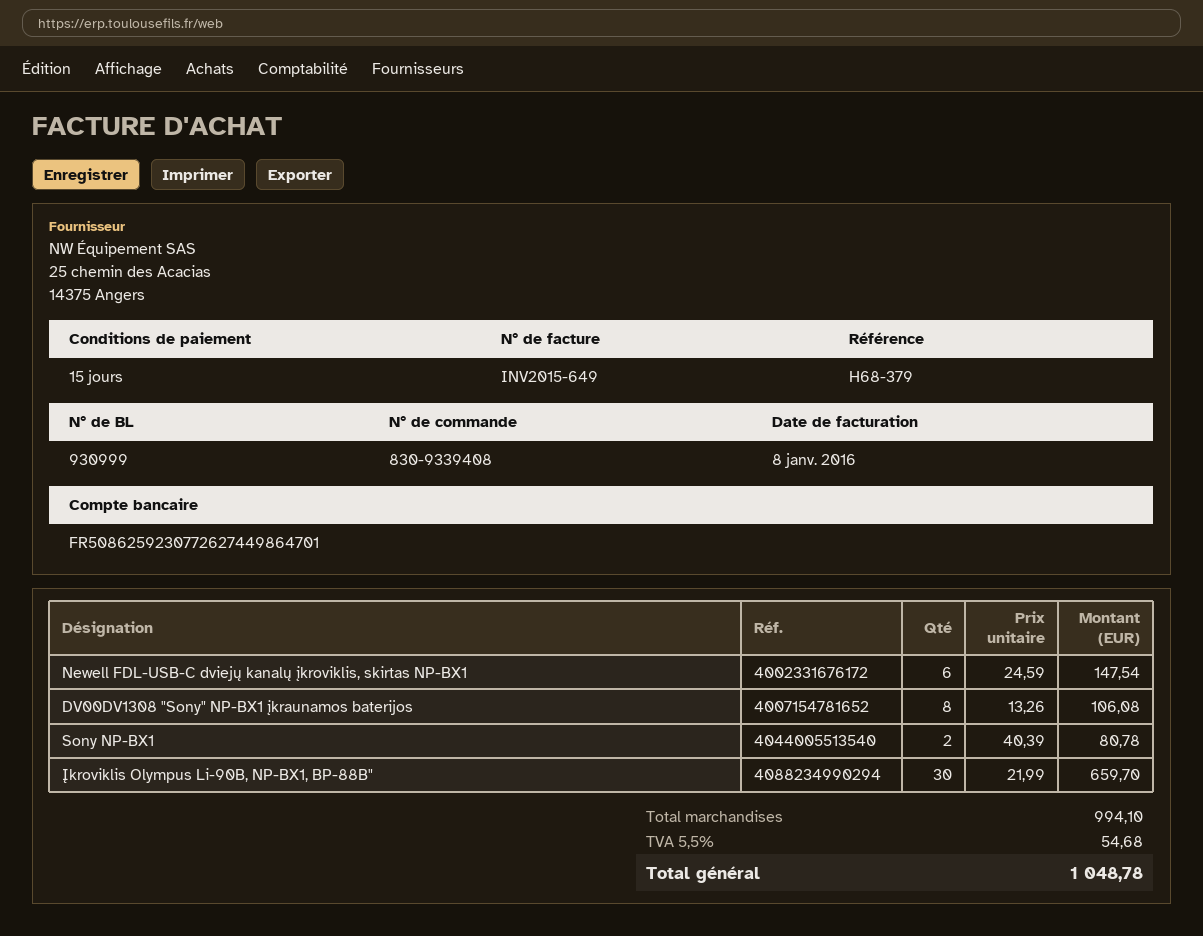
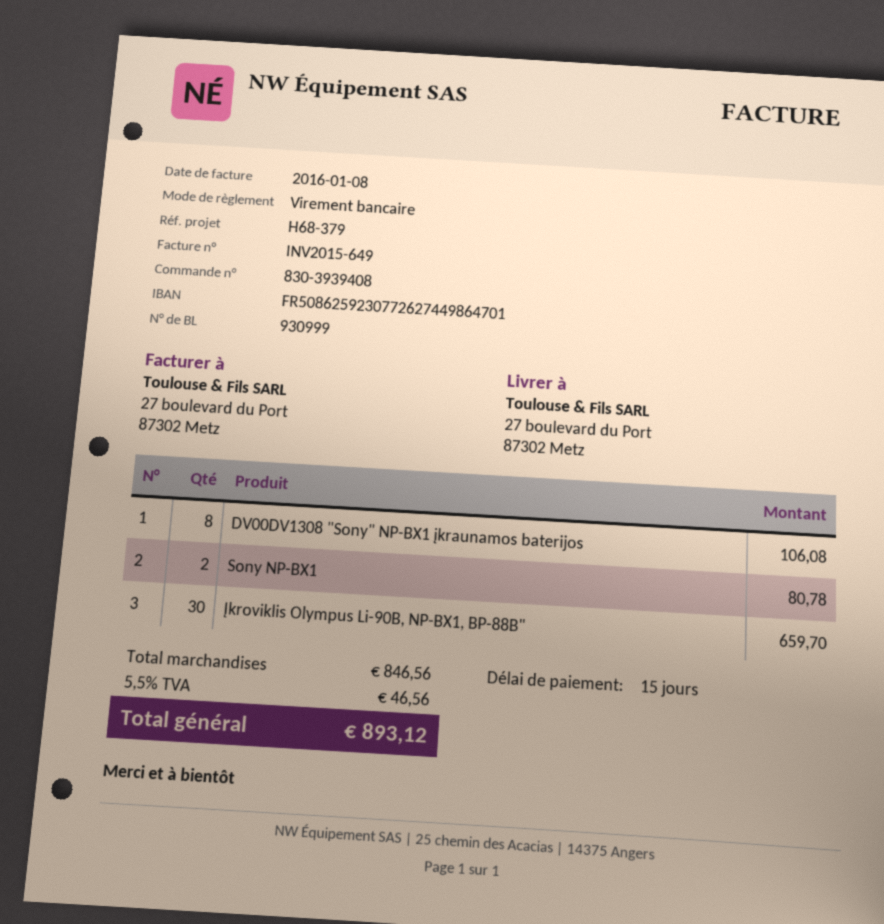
order number: 830-9339408 -> 830-3939408
Newell FDL-USB-C dviejų kanalų įkroviklis, skirtas NP-BX1: 6 for 147.54 -> none
subtotal: 994.10 -> 846.56
tax: 5.5% = 54.68 -> 5.5% = 46.56
total: 1048.78 -> 893.12

